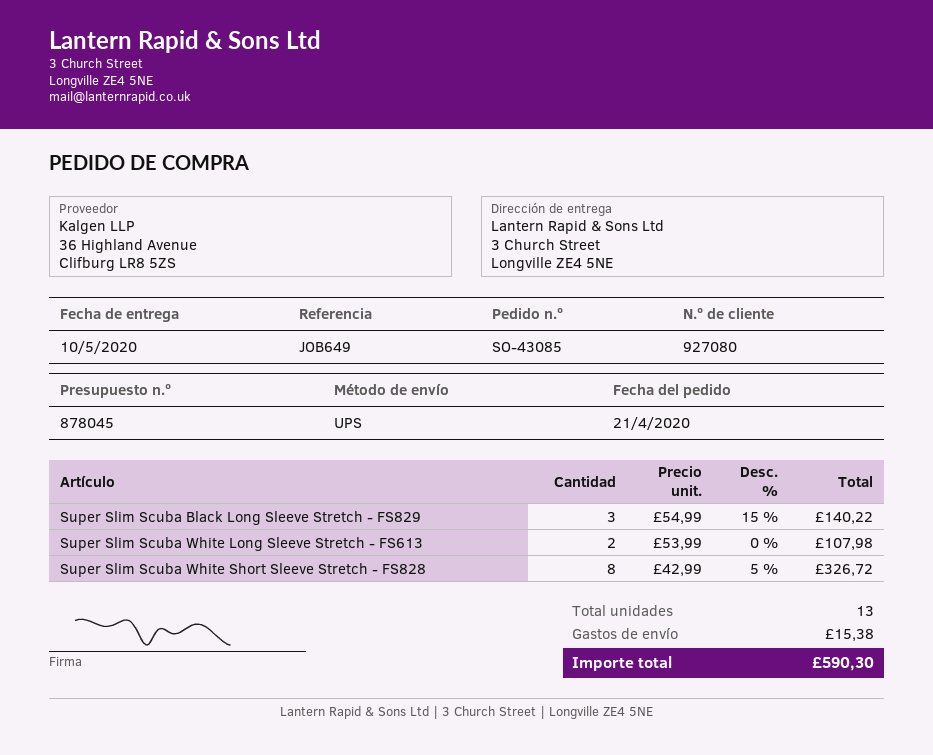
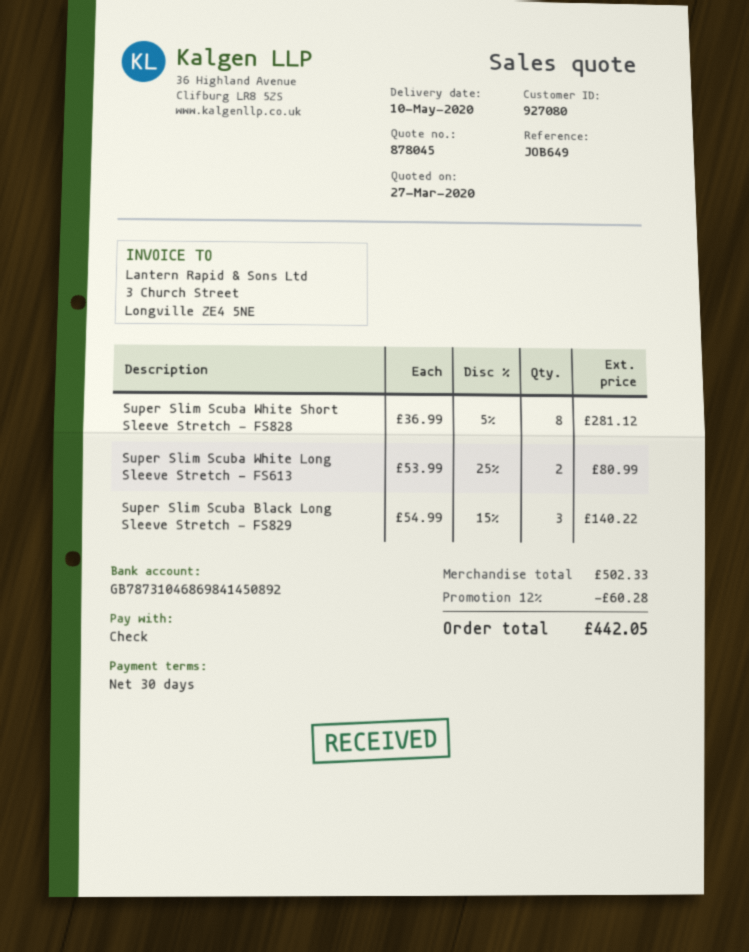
Super Slim Scuba White Long Sleeve Stretch - FS613: 2 x 53.99 = 107.98 -> 2 x 53.99 - 25% = 80.99
Super Slim Scuba White Short Sleeve Stretch - FS828: 8 x 42.99 - 5% = 326.72 -> 8 x 36.99 - 5% = 281.12
discount: none -> 12% = 60.28
shipping: 15.38 -> none
total: 590.30 -> 442.05

